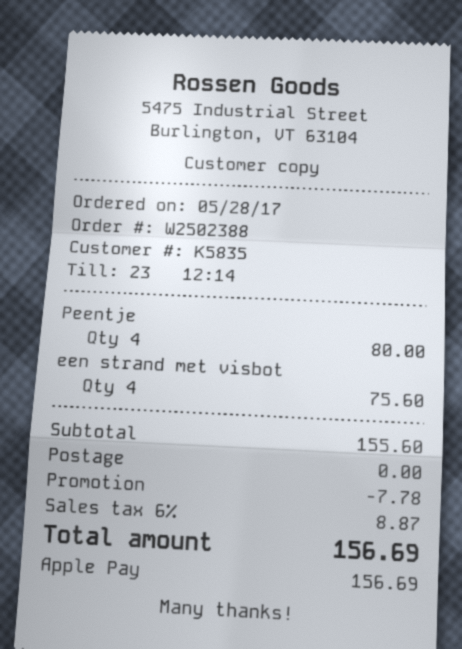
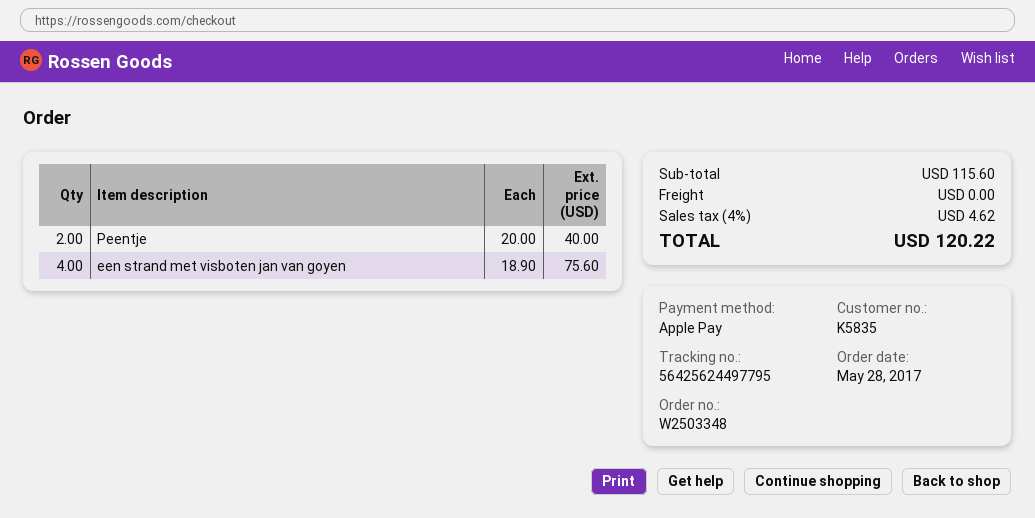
order number: W2502388 -> W2503348
Peentje: 4 for 80.00 -> 2 for 40.00
subtotal: 155.60 -> 115.60
discount: 7.78 -> none
tax: 6% = 8.87 -> 4% = 4.62
total: 156.69 -> 120.22

